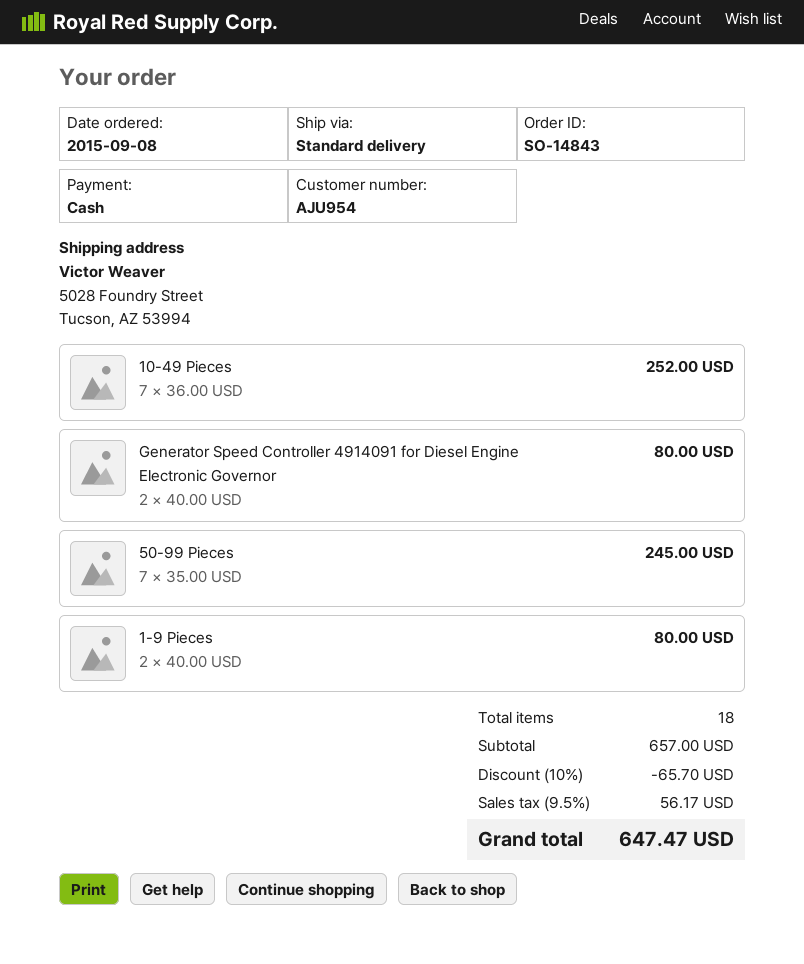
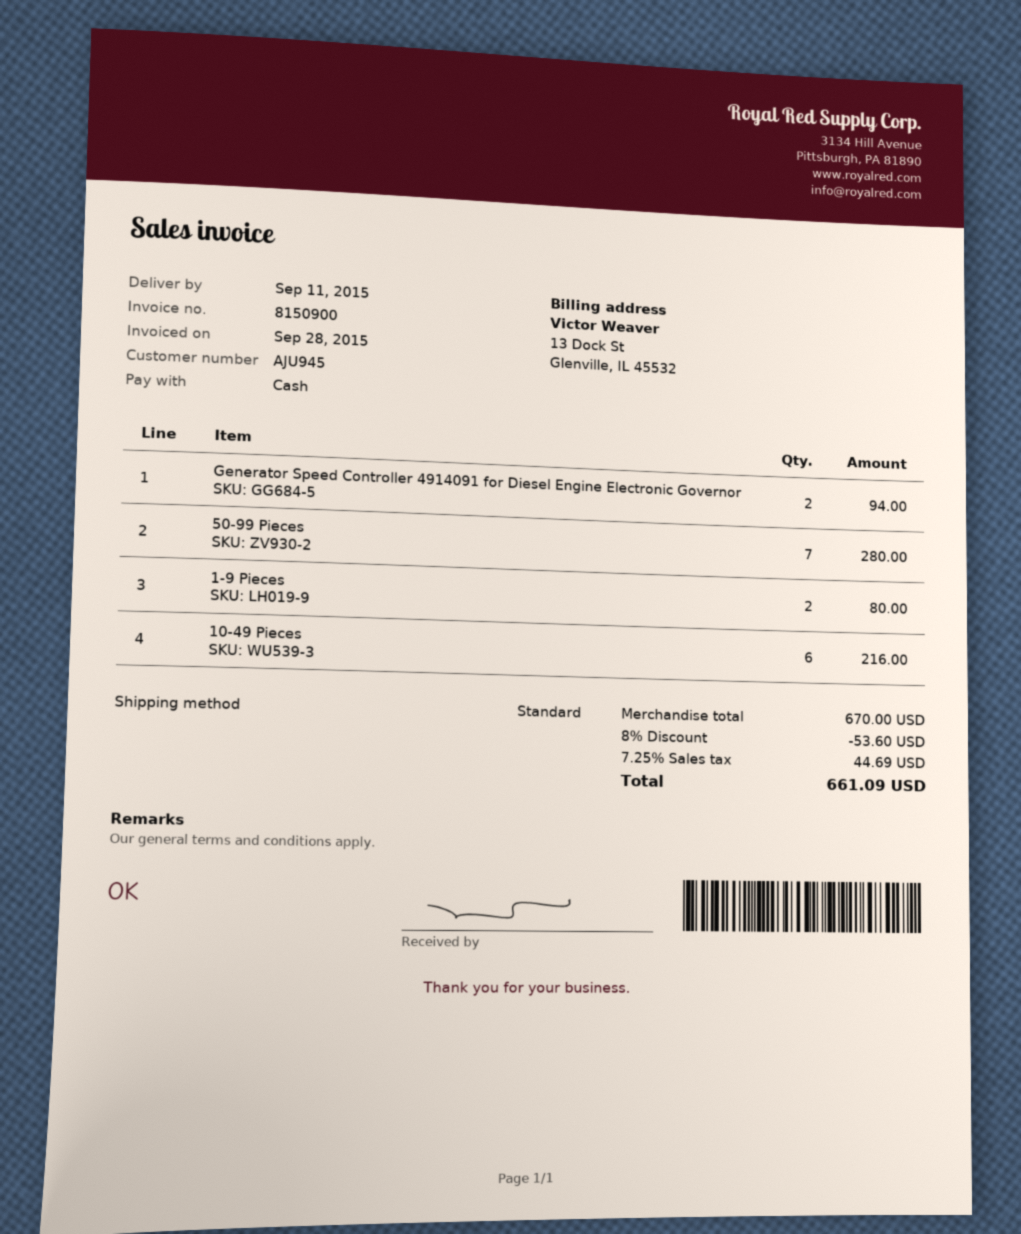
customer number: AJU954 -> AJU945
10-49 Pieces: 7 for 252.00 -> 6 for 216.00
Generator Speed Controller 4914091 for Diesel Engine Electronic Governor: 2 for 80.00 -> 2 for 94.00
50-99 Pieces: 7 for 245.00 -> 7 for 280.00
subtotal: 657.00 -> 670.00
discount: 10% = 65.70 -> 8% = 53.60
tax: 9.5% = 56.17 -> 7.25% = 44.69
total: 647.47 -> 661.09

